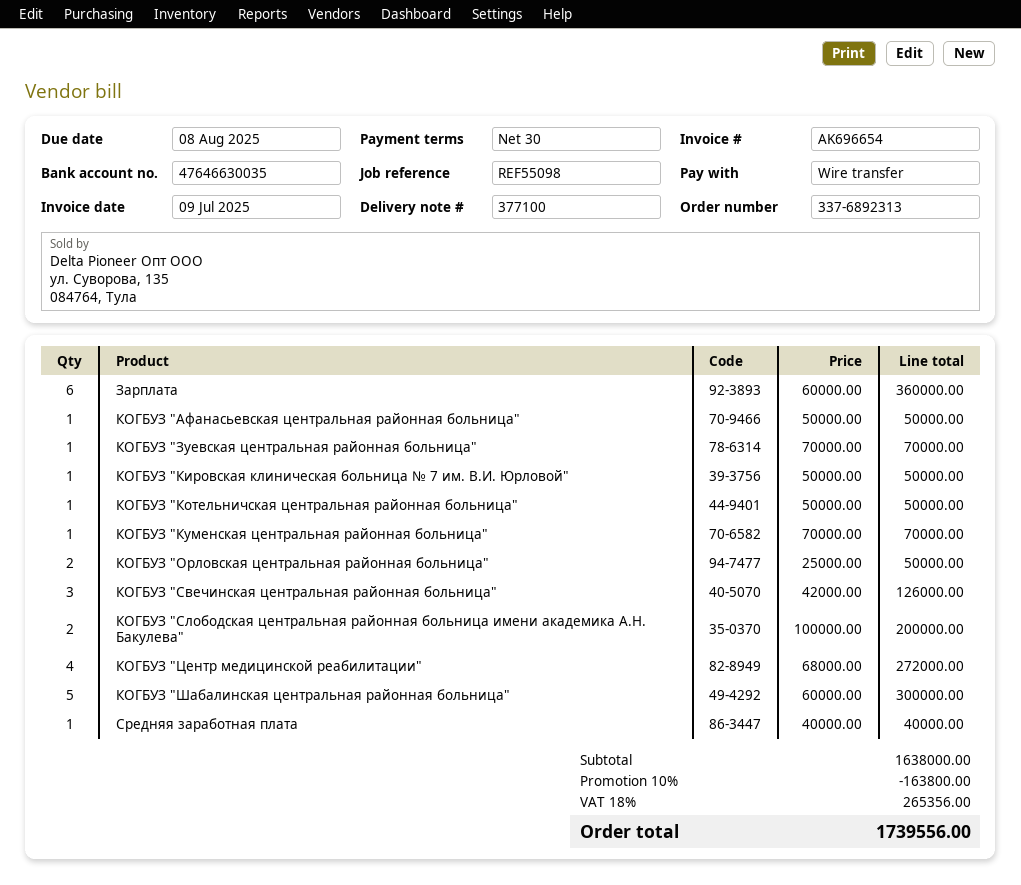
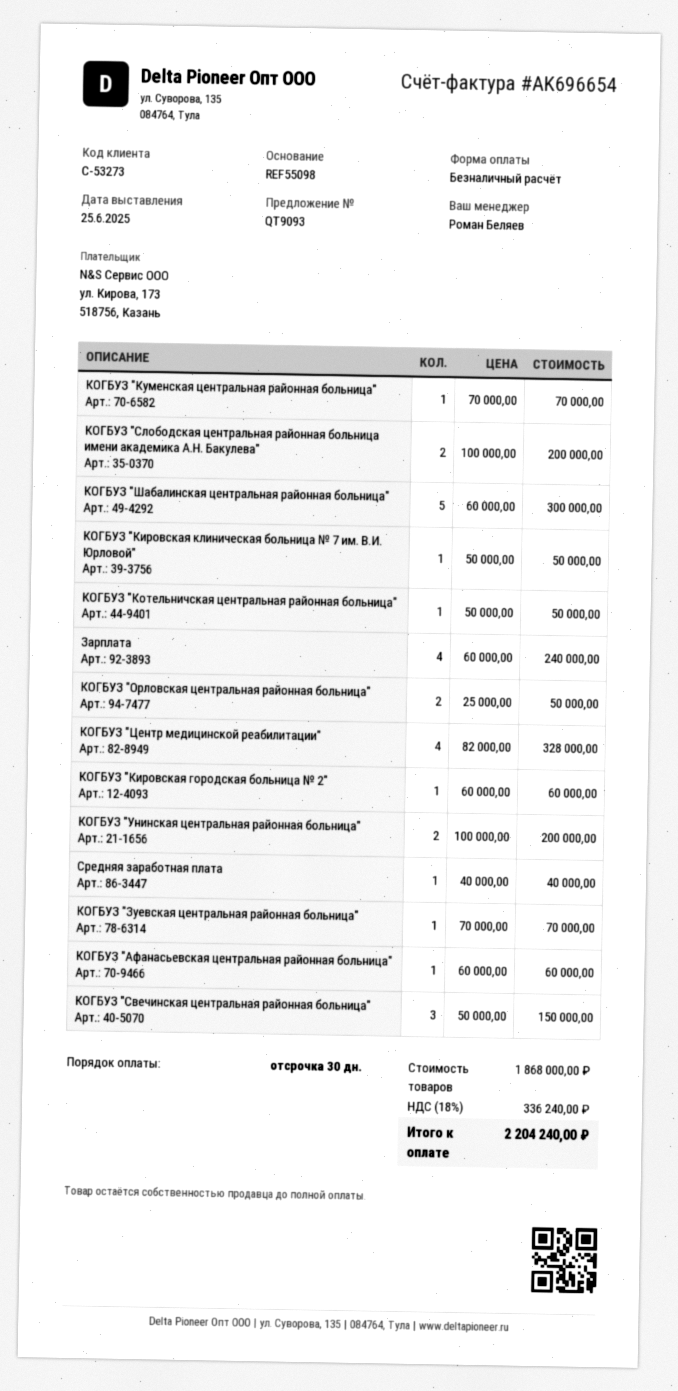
invoice date: 2025-07-09 -> 2025-06-25
Зарплата: 6 x 60000.00 = 360000.00 -> 4 x 60000.00 = 240000.00
КОГБУЗ "Афанасьевская центральная районная больница": 1 x 50000.00 = 50000.00 -> 1 x 60000.00 = 60000.00
КОГБУЗ "Свечинская центральная районная больница": 3 x 42000.00 = 126000.00 -> 3 x 50000.00 = 150000.00
КОГБУЗ "Центр медицинской реабилитации": 4 x 68000.00 = 272000.00 -> 4 x 82000.00 = 328000.00
КОГБУЗ "Кировская городская больница № 2": none -> 1 x 60000.00 = 60000.00
КОГБУЗ "Унинская центральная районная больница": none -> 2 x 100000.00 = 200000.00
subtotal: 1638000.00 -> 1868000.00
discount: 10% = 163800.00 -> none
tax: 18% = 265356.00 -> 18% = 336240.00
total: 1739556.00 -> 2204240.00

